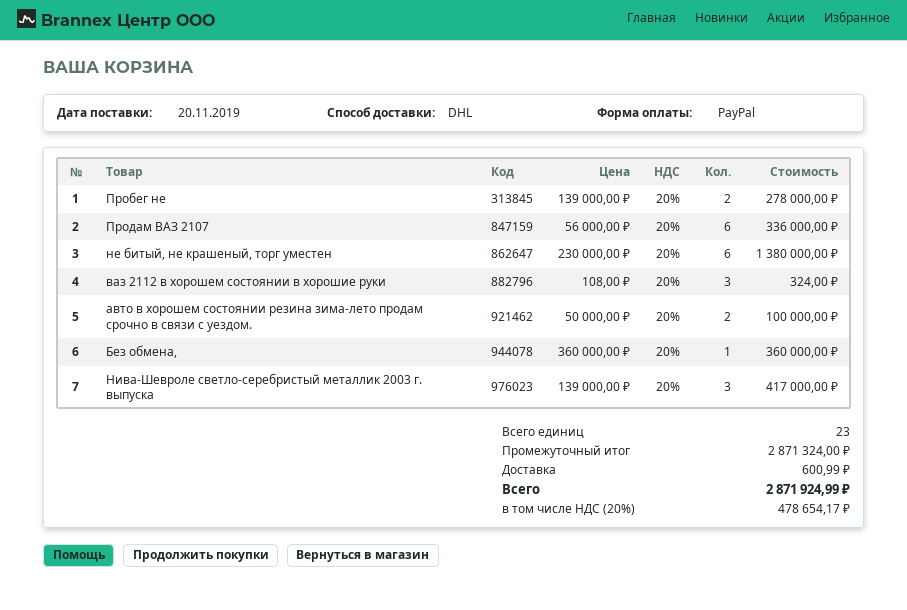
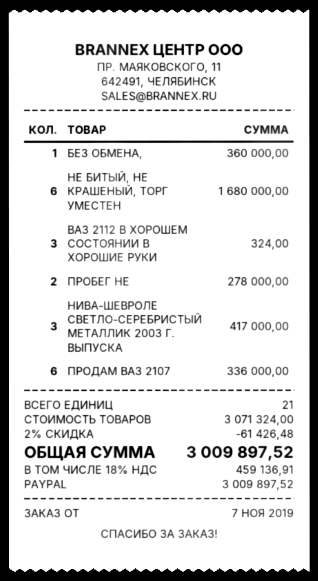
не битый, не крашеный, торг уместен: 6 for 1380000.00 -> 6 for 1680000.00
авто в хорошем состоянии резина зима-лето продам срочно в связи с уездом.: 2 for 100000.00 -> none
total quantity: 23 -> 21
subtotal: 2871324.00 -> 3071324.00
discount: none -> 2% = 61426.48
shipping: 600.99 -> none
tax: 20% = 478654.17 -> 18% = 459136.91
total: 2871924.99 -> 3009897.52

